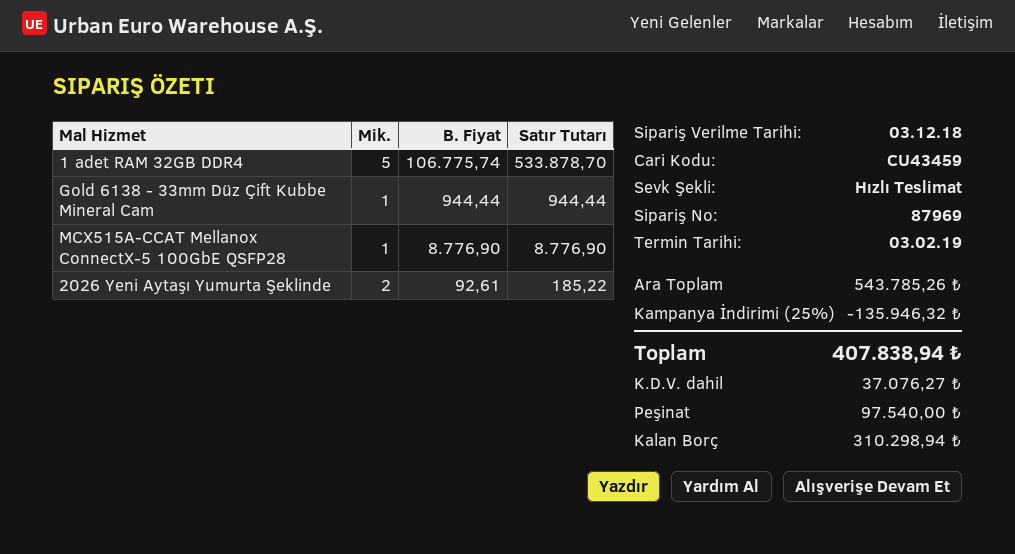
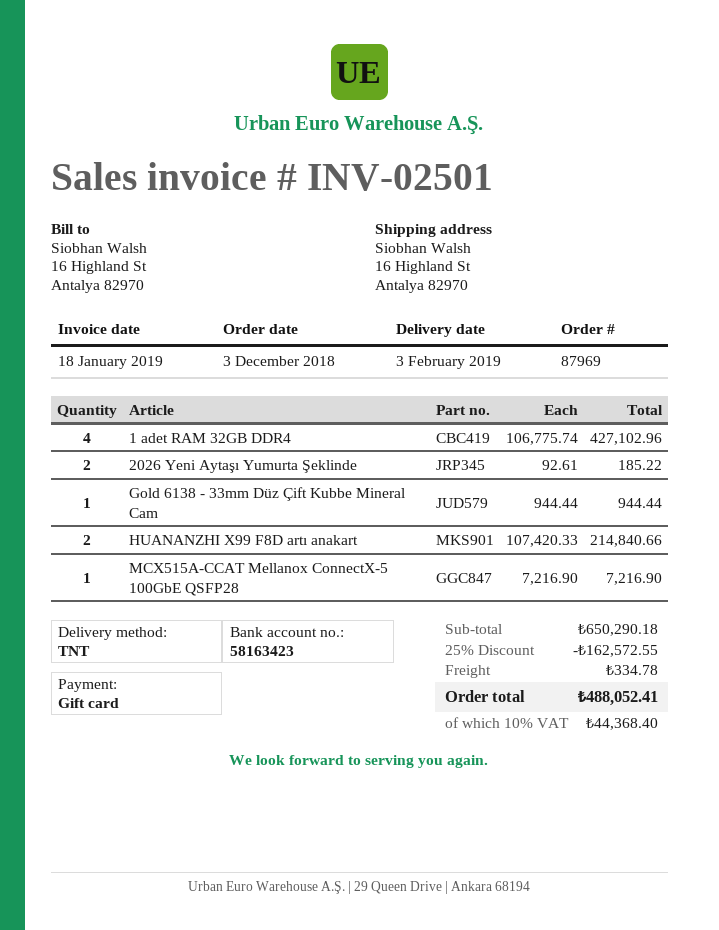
shipping method: express -> TNT
1 adet RAM 32GB DDR4: 5 x 106775.74 = 533878.70 -> 4 x 106775.74 = 427102.96
MCX515A-CCAT Mellanox ConnectX-5 100GbE QSFP28: 1 x 8776.90 = 8776.90 -> 1 x 7216.90 = 7216.90
HUANANZHI X99 F8D artı anakart: none -> 2 x 107420.33 = 214840.66
subtotal: 543785.26 -> 650290.18
discount: 25% = 135946.32 -> 25% = 162572.55
shipping: none -> 334.78
tax: 37076.27 -> 44368.40
total: 407838.94 -> 488052.41

